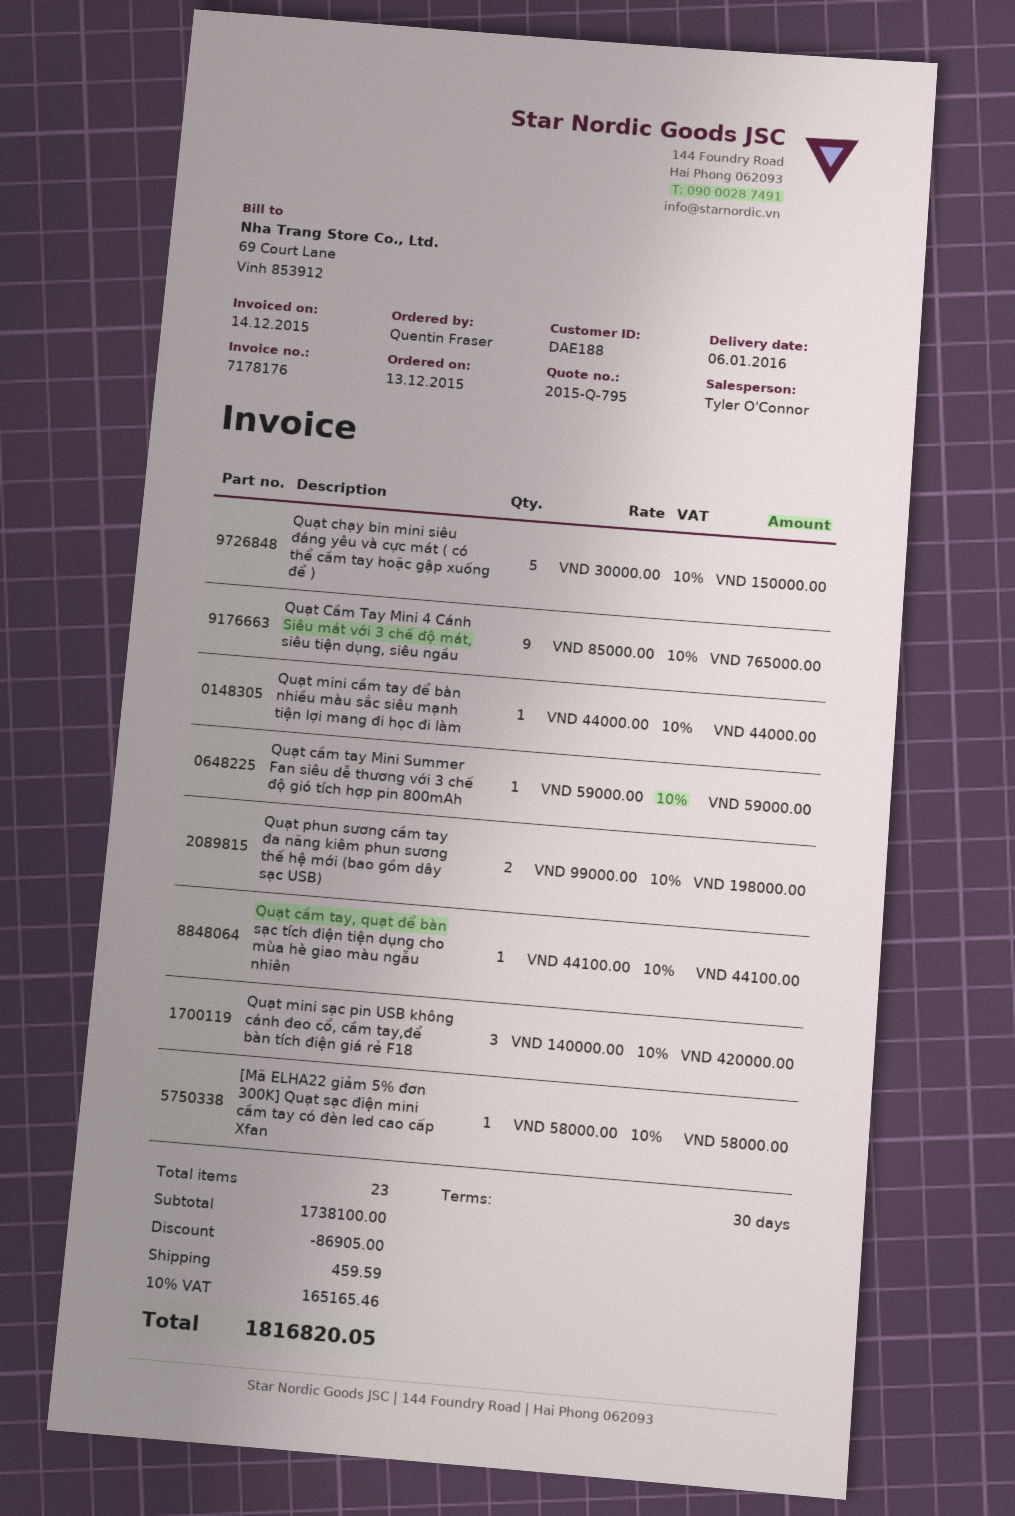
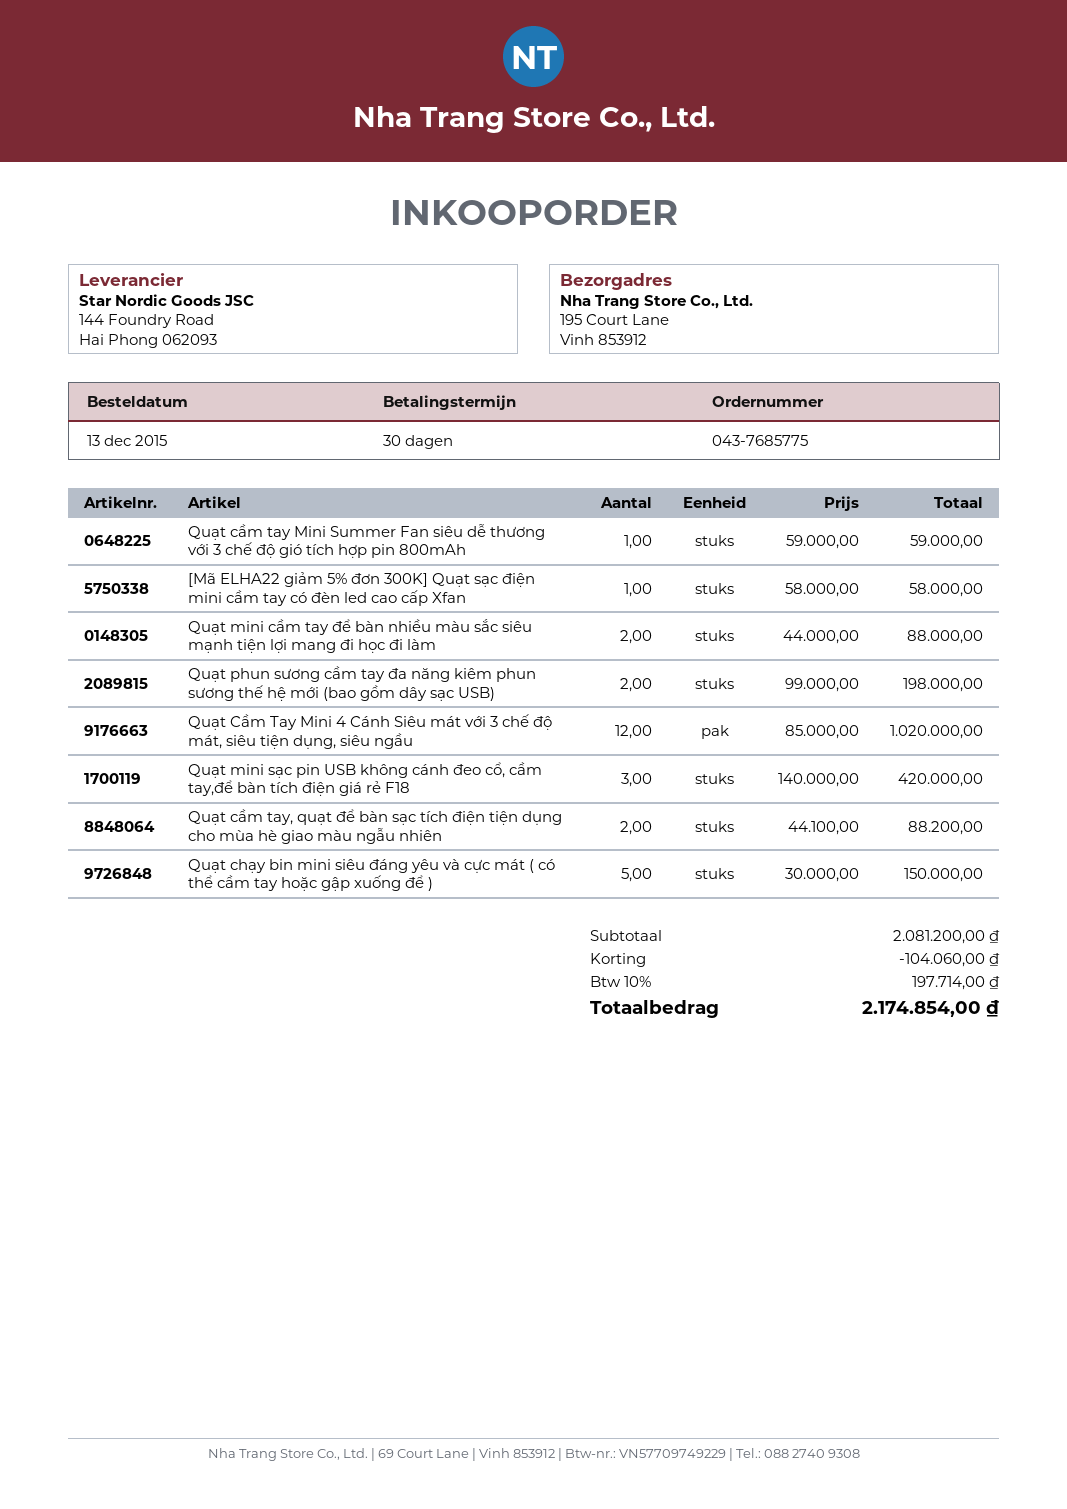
Quạt Cầm Tay Mini 4 Cánh Siêu mát với 3 chế độ mát, siêu tiện dụng, siêu ngầu: 9 x 85000.00 = 765000.00 -> 12 x 85000.00 = 1020000.00
Quạt mini cầm tay để bàn nhiều màu sắc siêu mạnh tiện lợi mang đi học đi làm: 1 x 44000.00 = 44000.00 -> 2 x 44000.00 = 88000.00
Quạt cầm tay, quạt để bàn sạc tích điện tiện dụng cho mùa hè giao màu ngẫu nhiên: 1 x 44100.00 = 44100.00 -> 2 x 44100.00 = 88200.00
subtotal: 1738100.00 -> 2081200.00
discount: 86905.00 -> 104060.00
shipping: 459.59 -> none
tax: 10% = 165165.46 -> 10% = 197714.00
total: 1816820.05 -> 2174854.00

